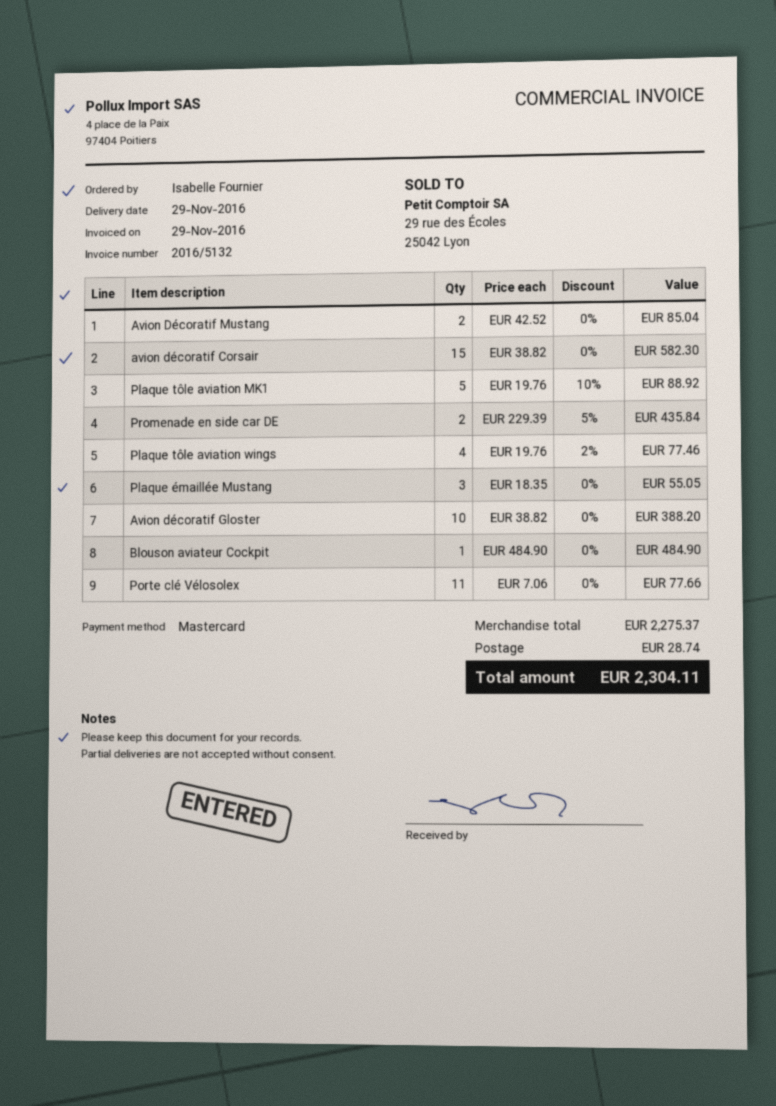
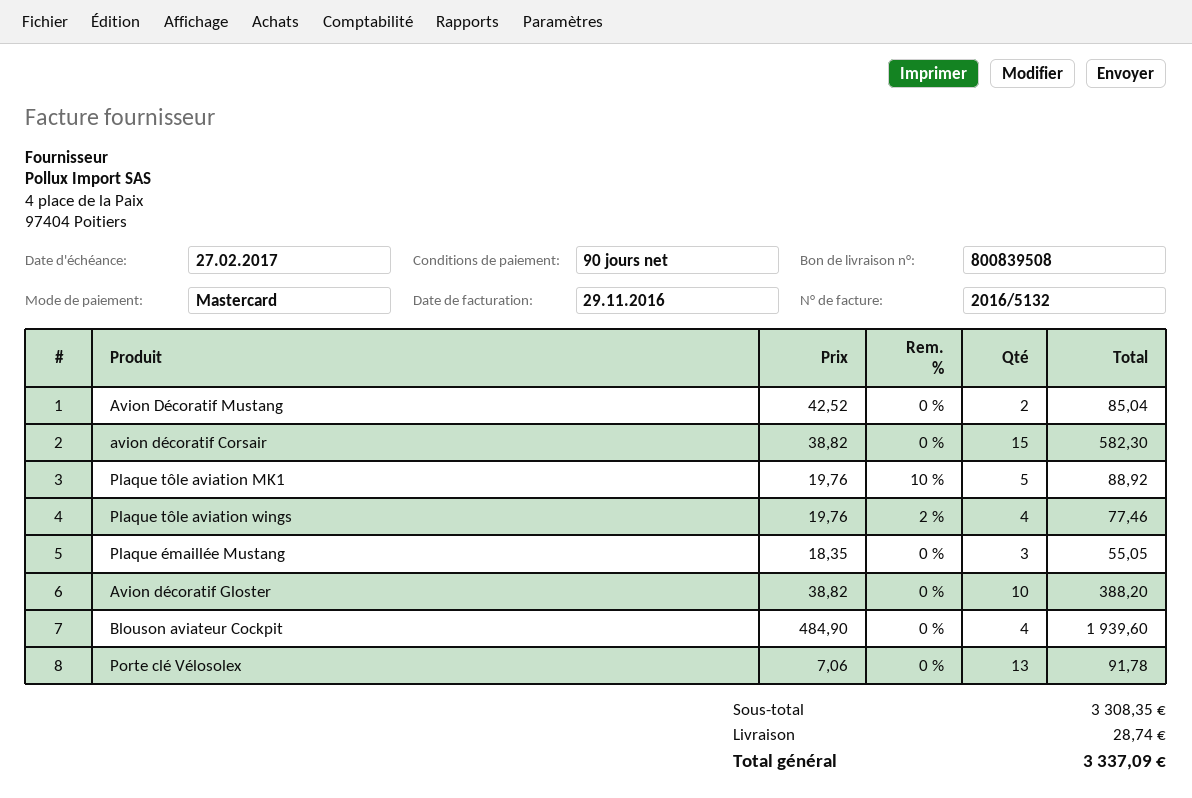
Promenade en side car DE: 2 x 229.39 - 5% = 435.84 -> none
Blouson aviateur Cockpit: 1 x 484.90 = 484.90 -> 4 x 484.90 = 1939.60
Porte clé Vélosolex: 11 x 7.06 = 77.66 -> 13 x 7.06 = 91.78
subtotal: 2275.37 -> 3308.35
total: 2304.11 -> 3337.09

